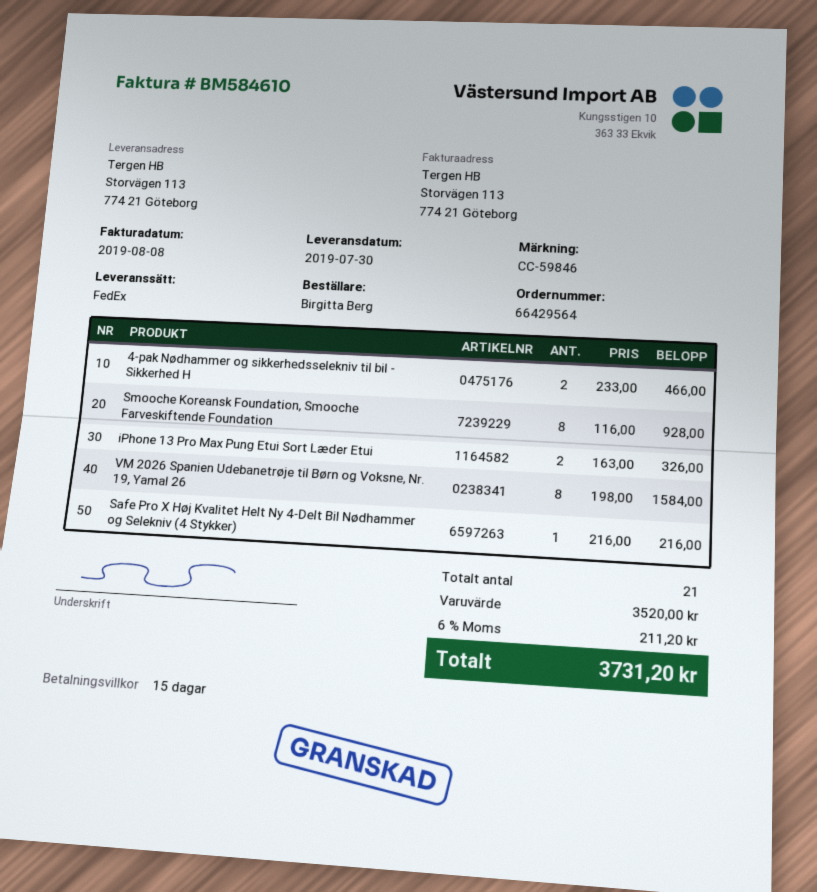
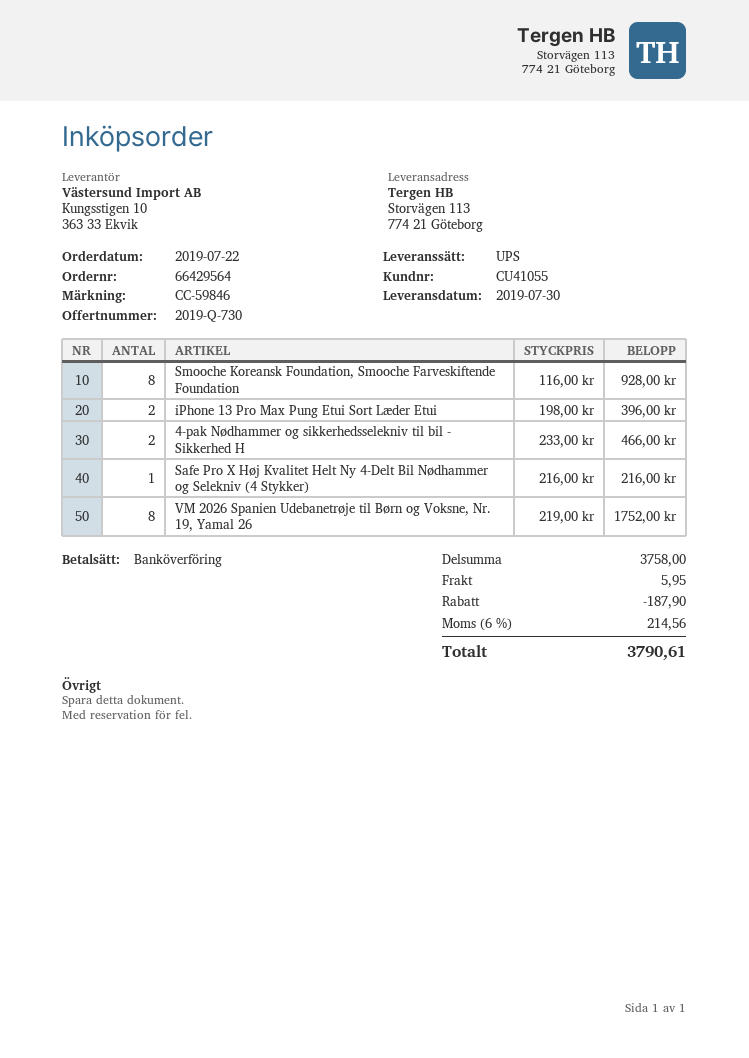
shipping method: FedEx -> UPS
iPhone 13 Pro Max Pung Etui Sort Læder Etui: 2 x 163.00 = 326.00 -> 2 x 198.00 = 396.00
VM 2026 Spanien Udebanetrøje til Børn og Voksne, Nr. 19, Yamal 26: 8 x 198.00 = 1584.00 -> 8 x 219.00 = 1752.00
subtotal: 3520.00 -> 3758.00
discount: none -> 187.90
shipping: none -> 5.95
tax: 6% = 211.20 -> 6% = 214.56
total: 3731.20 -> 3790.61

